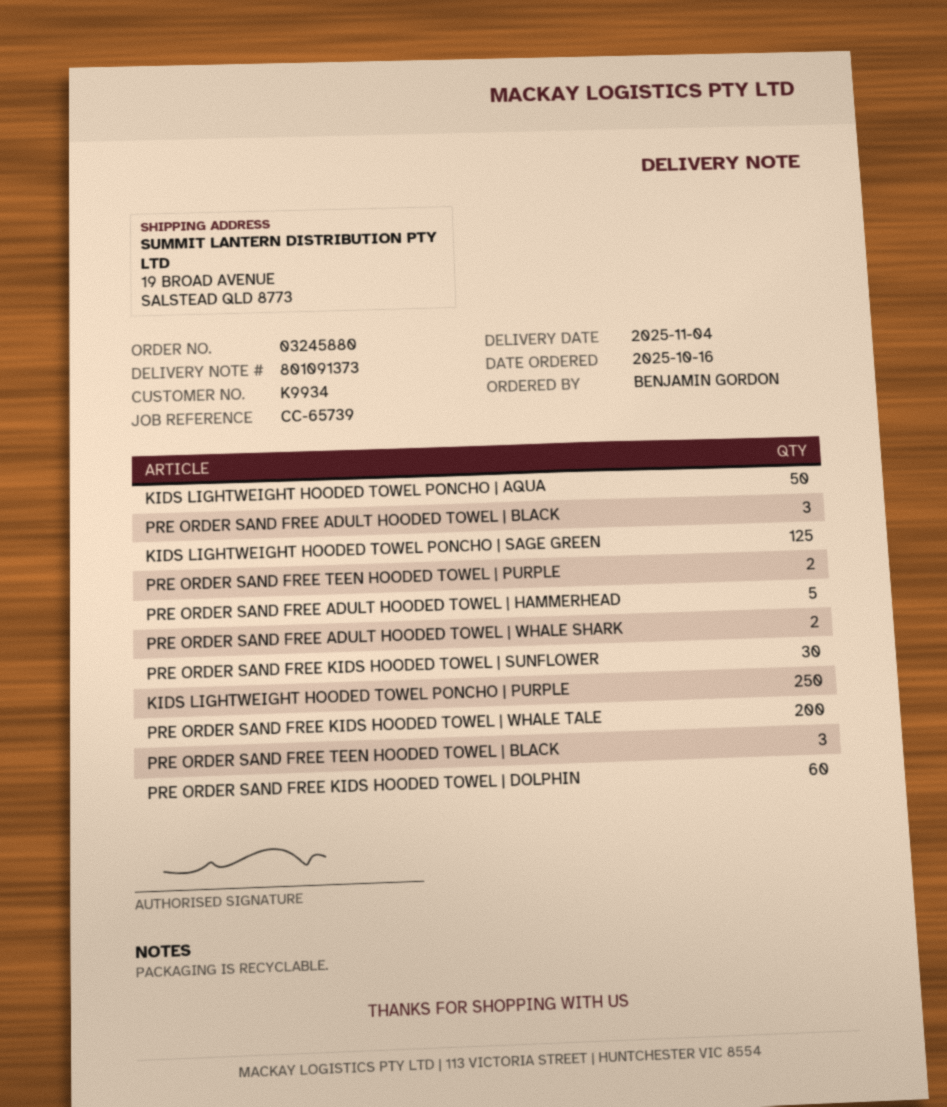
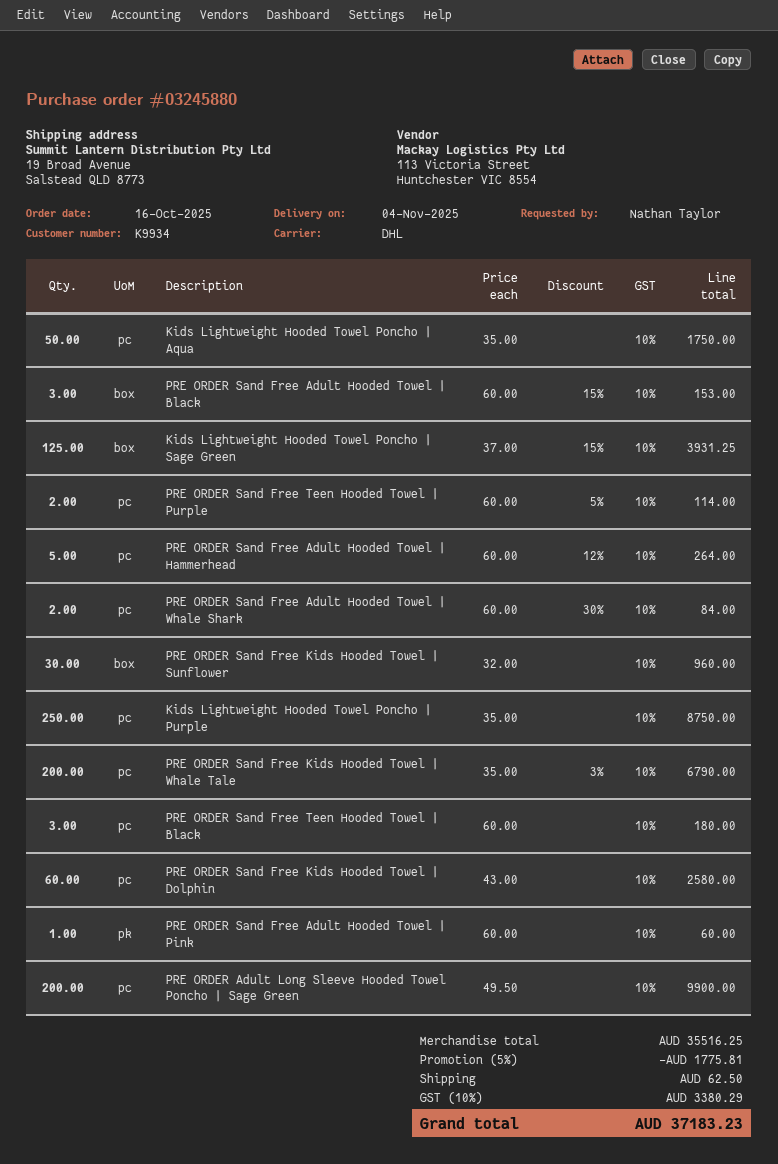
ordered by: BENJAMIN GORDON -> Nathan Taylor
PRE ORDER Sand Free Adult Hooded Towel | Pink: none -> 1
PRE ORDER Adult Long Sleeve Hooded Towel Poncho | Sage Green: none -> 200

